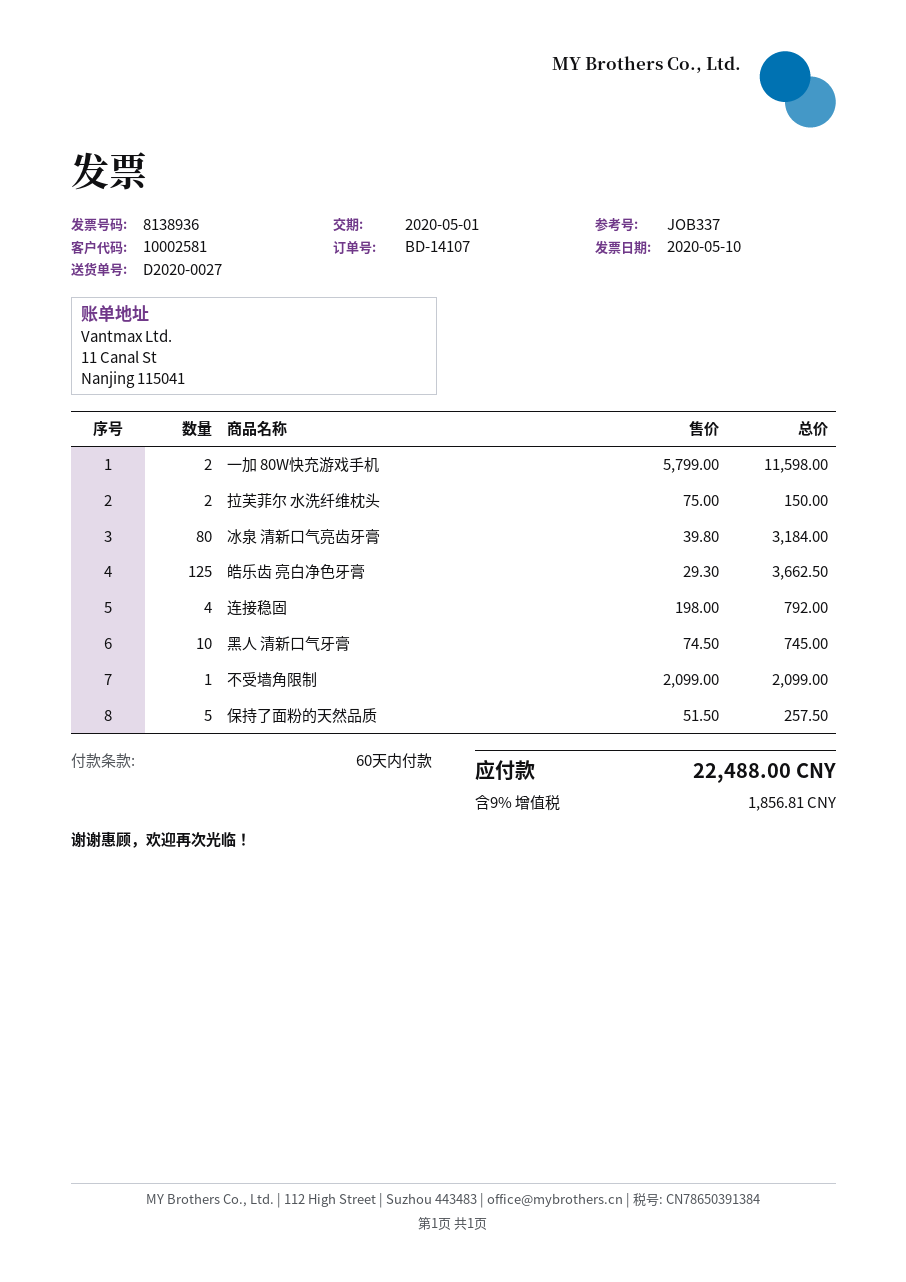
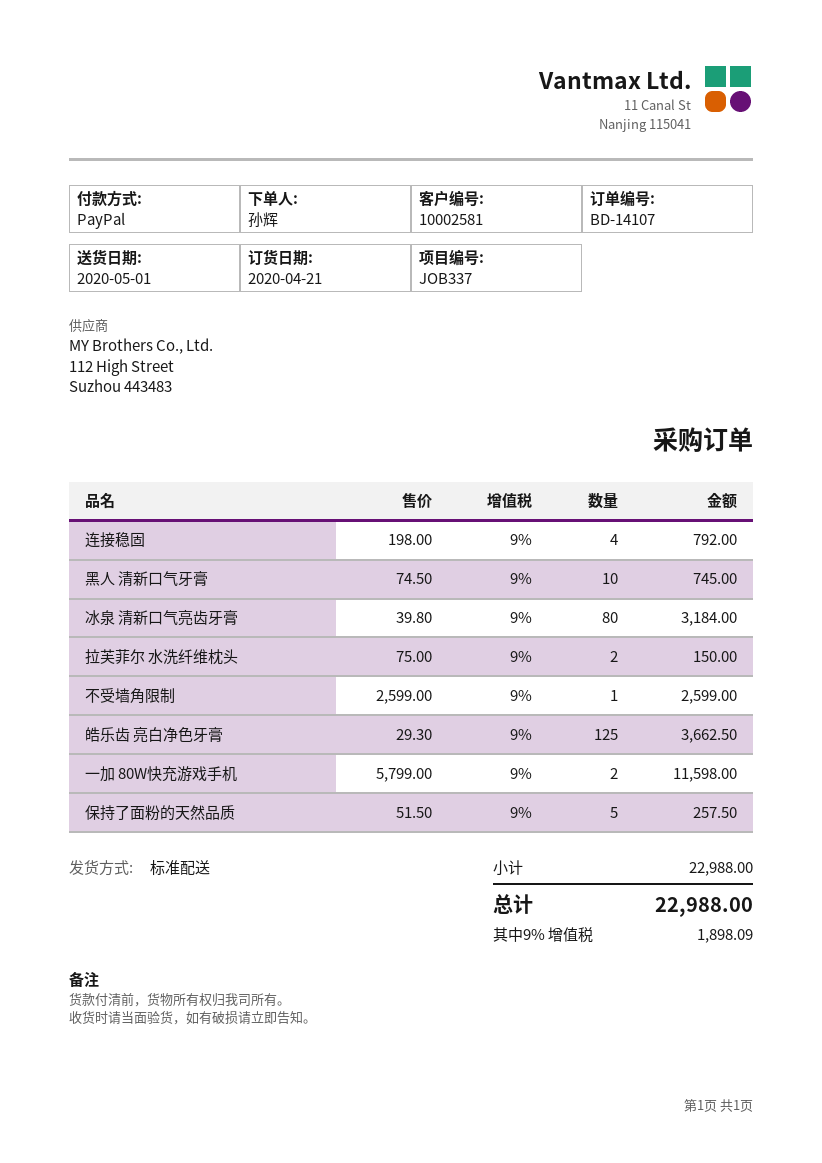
不受墙角限制: 1 x 2099.00 = 2099.00 -> 1 x 2599.00 = 2599.00
tax: 9% = 1856.81 -> 9% = 1898.09
total: 22488.00 -> 22988.00

